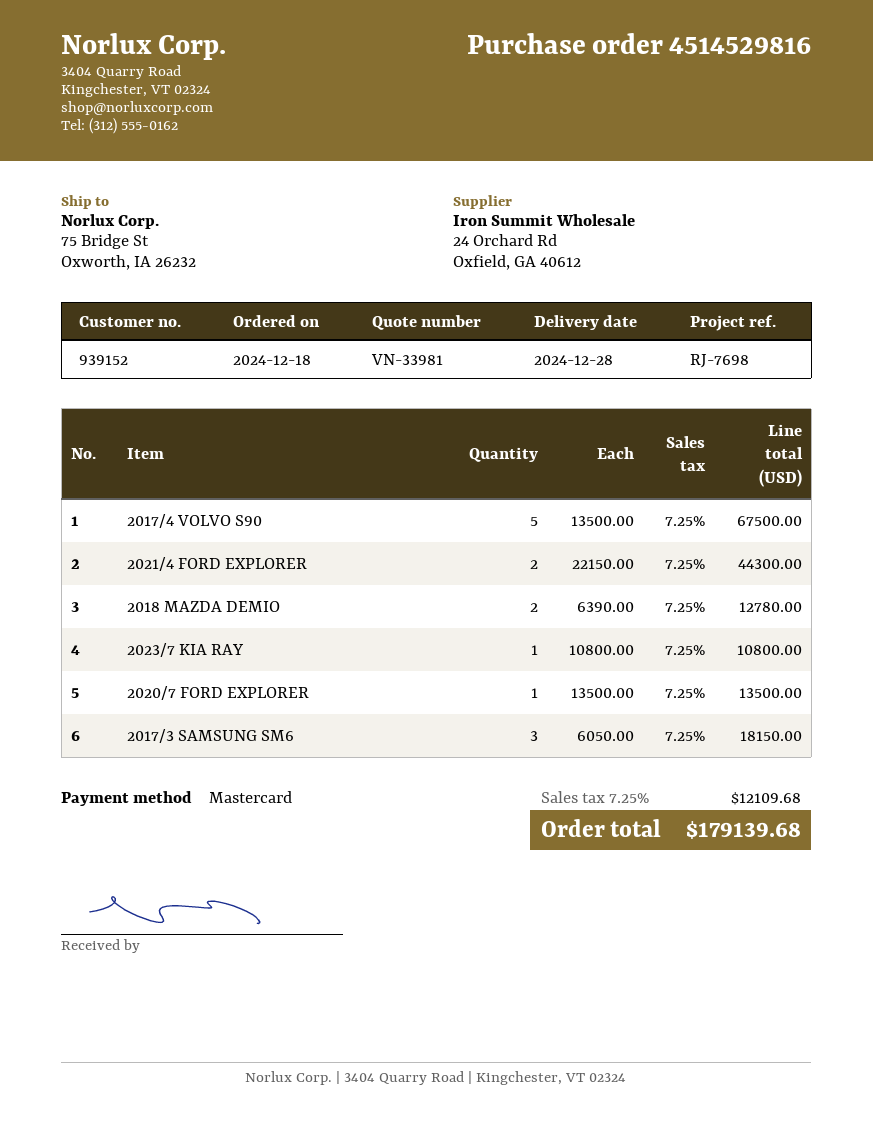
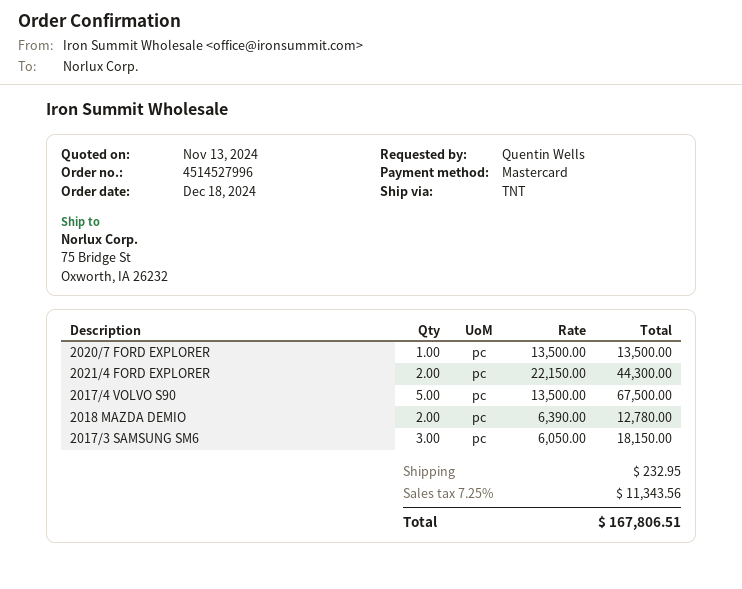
order number: 4514529816 -> 4514527996
2023/7 KIA RAY: 1 x 10800.00 = 10800.00 -> none
shipping: none -> 232.95
tax: 7.25% = 12109.68 -> 7.25% = 11343.56
total: 179139.68 -> 167806.51

